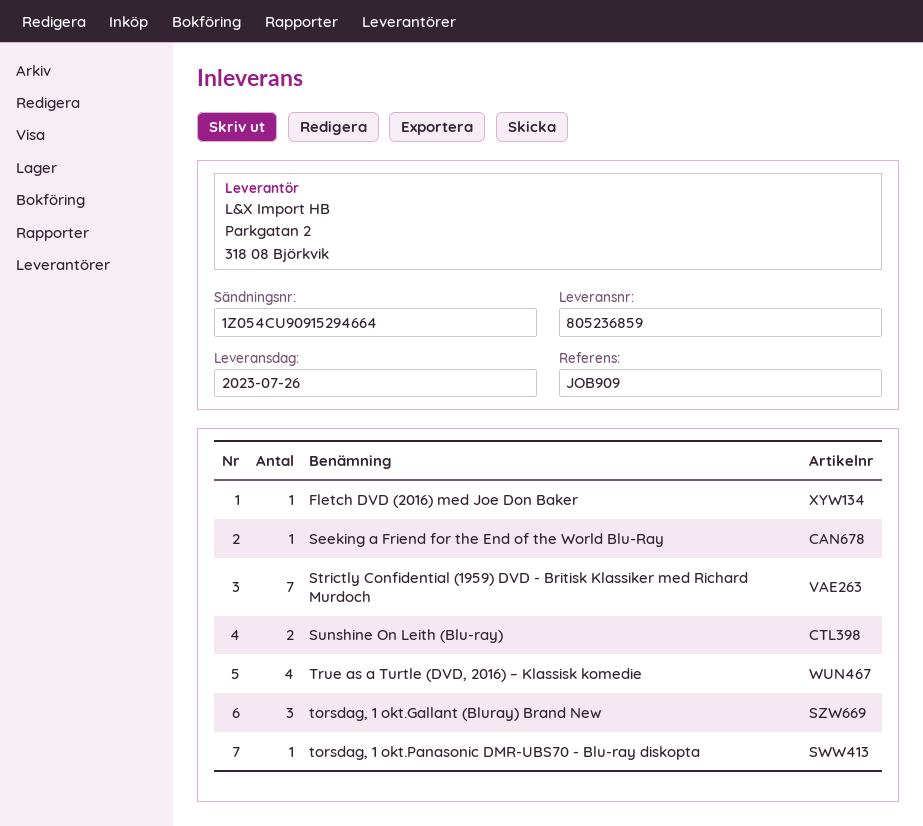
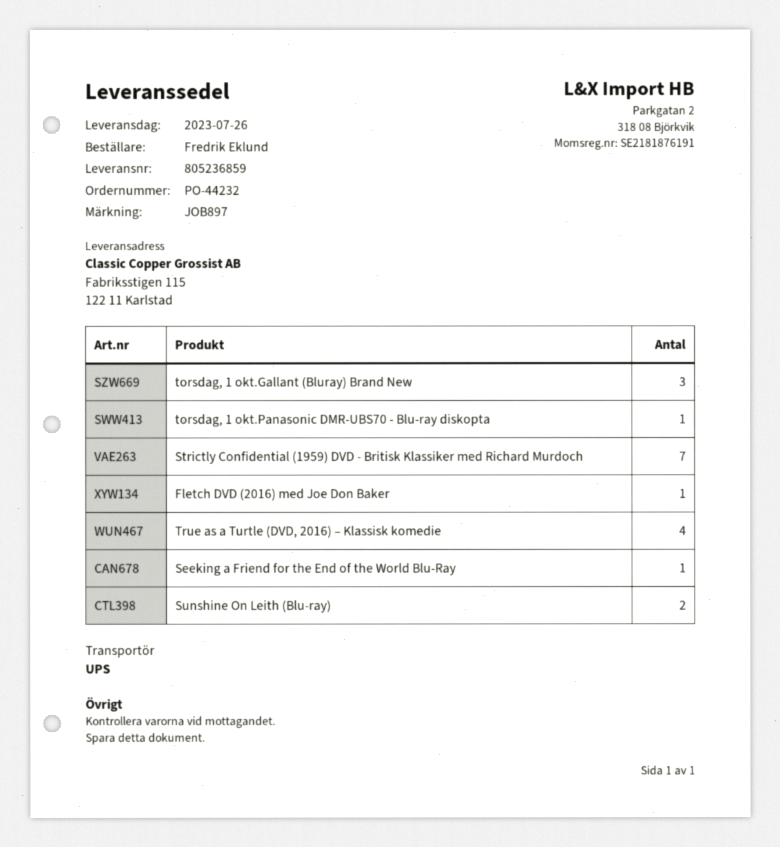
reference: JOB909 -> JOB897

